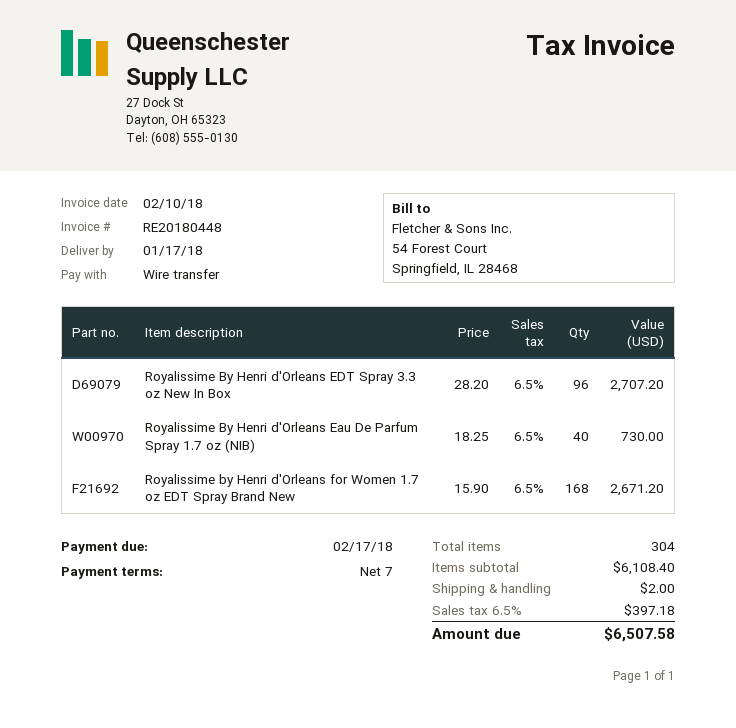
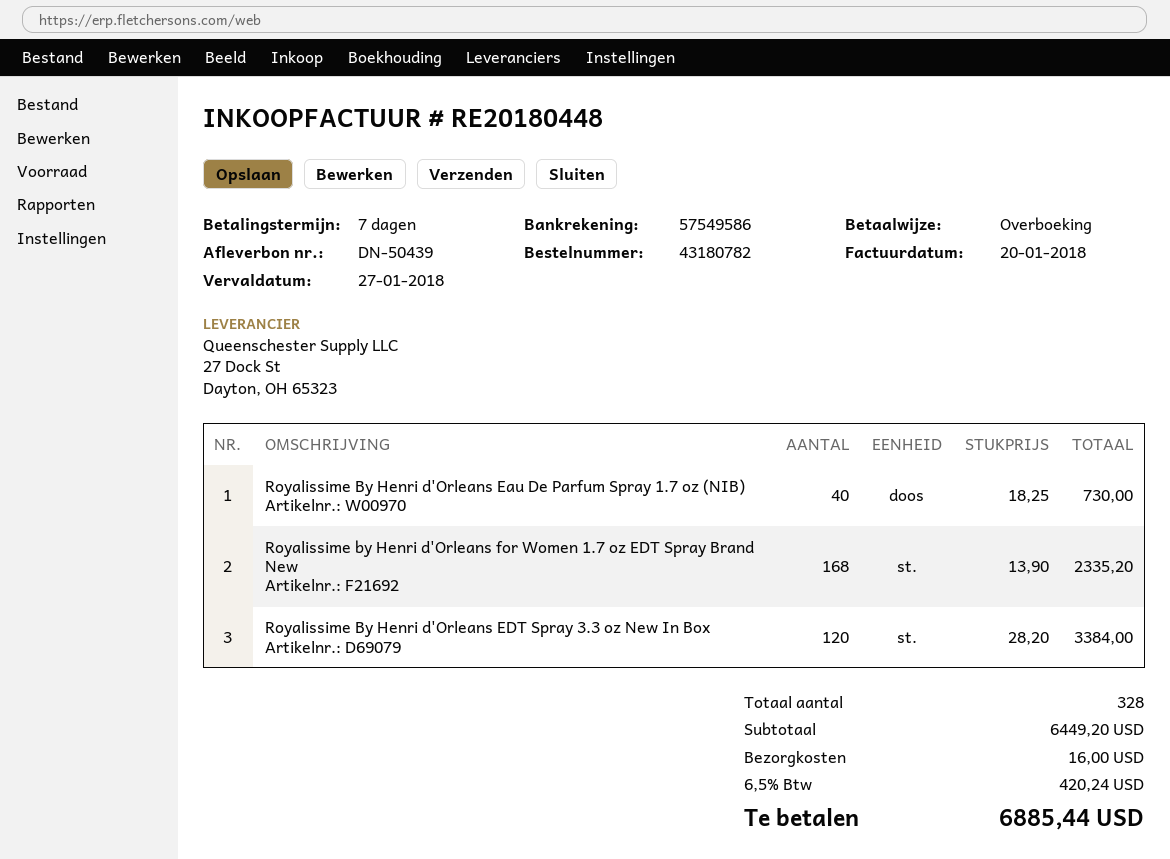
invoice date: 2018-02-10 -> 2018-01-20
due date: 2018-02-17 -> 2018-01-27
Royalissime By Henri d'Orleans EDT Spray 3.3 oz New In Box: 96 x 28.20 = 2707.20 -> 120 x 28.20 = 3384.00
Royalissime by Henri d'Orleans for Women 1.7 oz EDT Spray Brand New: 168 x 15.90 = 2671.20 -> 168 x 13.90 = 2335.20
total quantity: 304 -> 328
subtotal: 6108.40 -> 6449.20
shipping: 2.00 -> 16.00
tax: 6.5% = 397.18 -> 6.5% = 420.24
total: 6507.58 -> 6885.44

